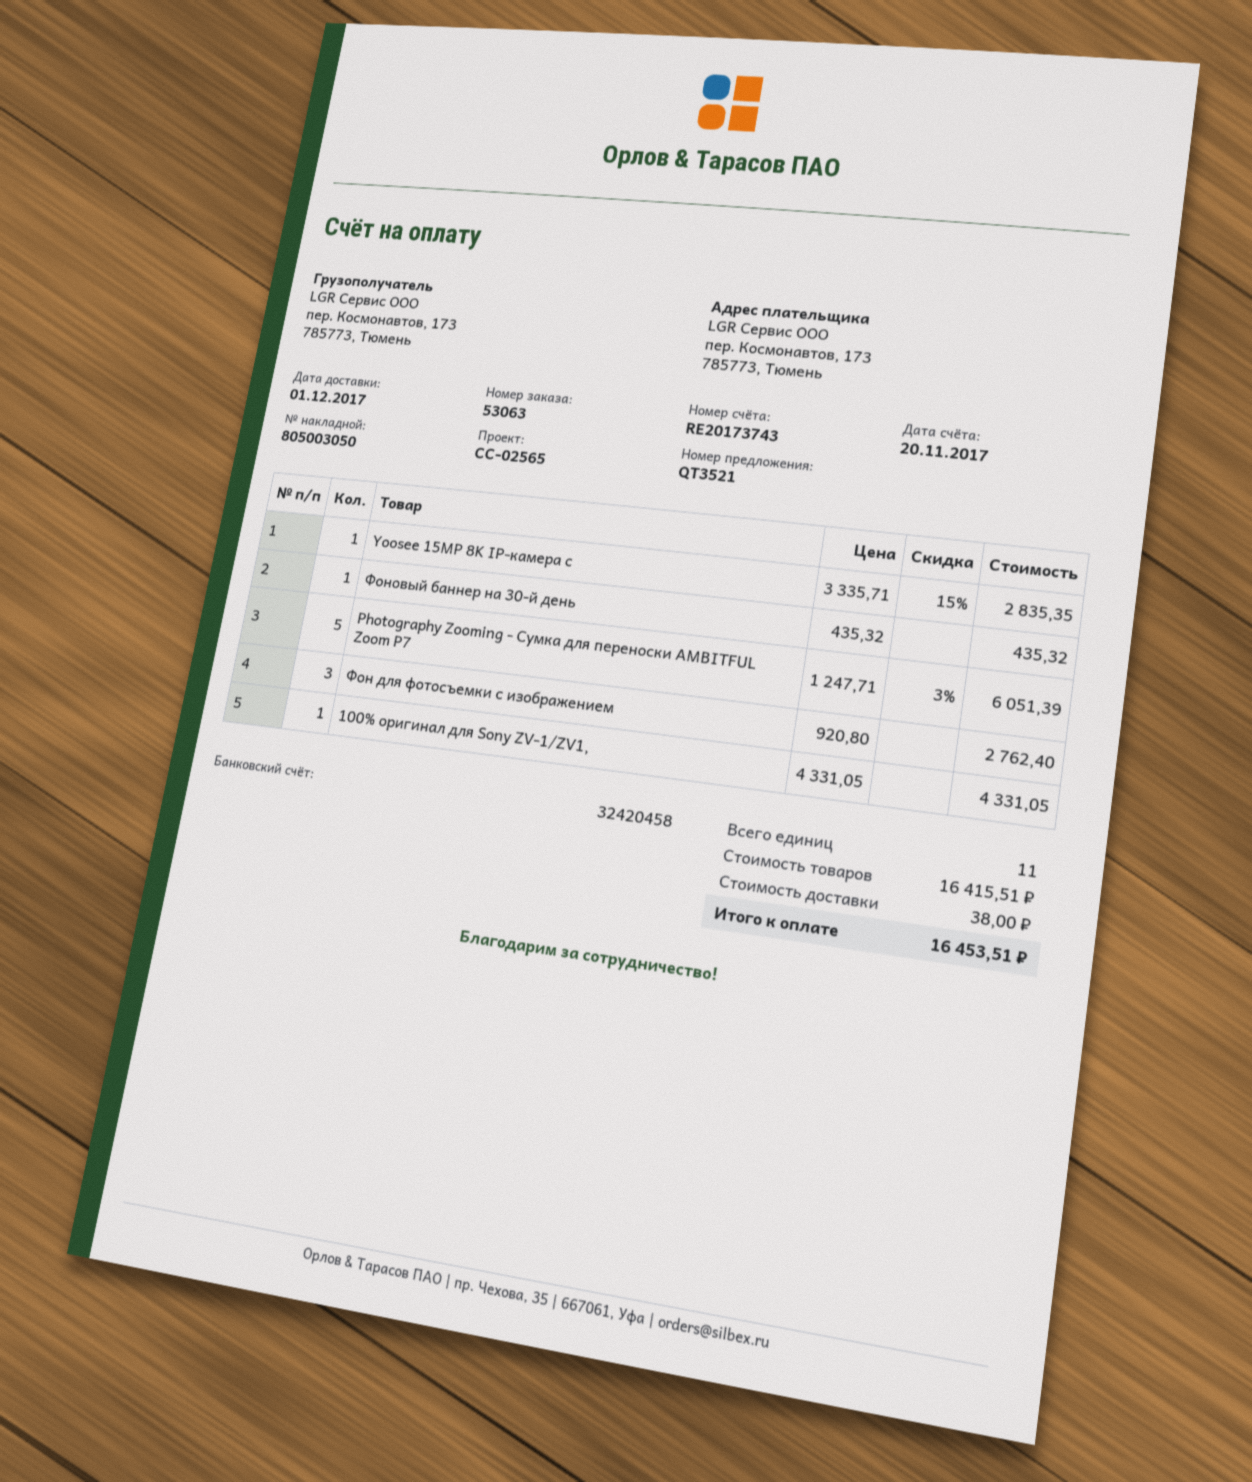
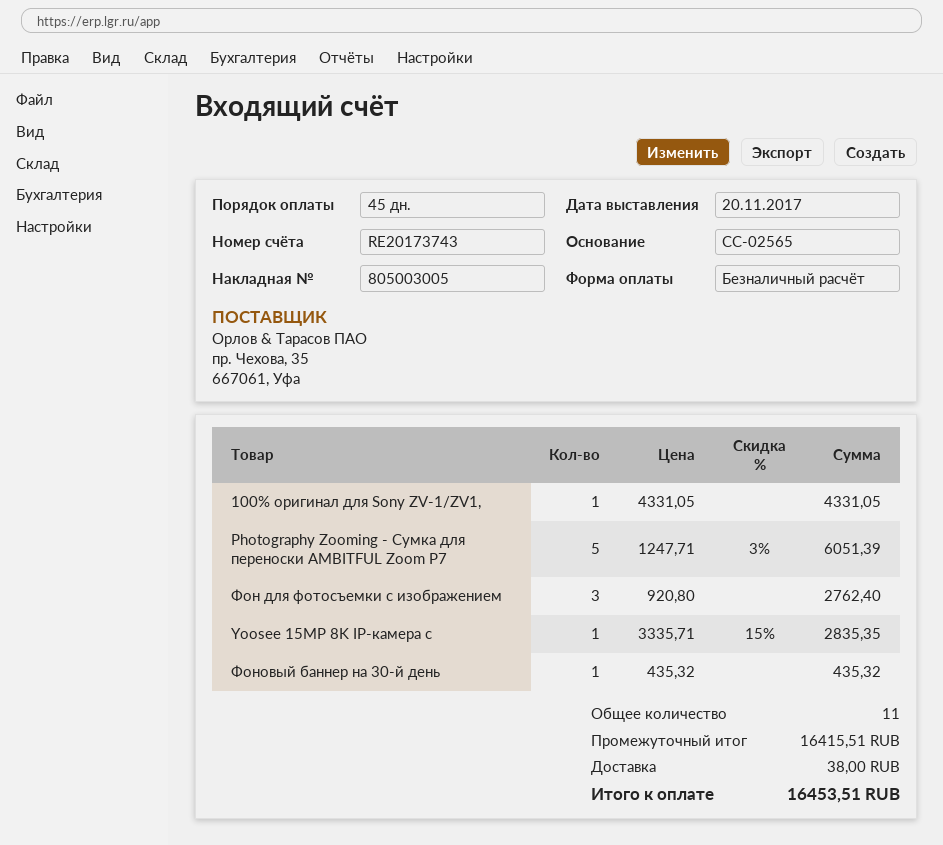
delivery note number: 805003050 -> 805003005

